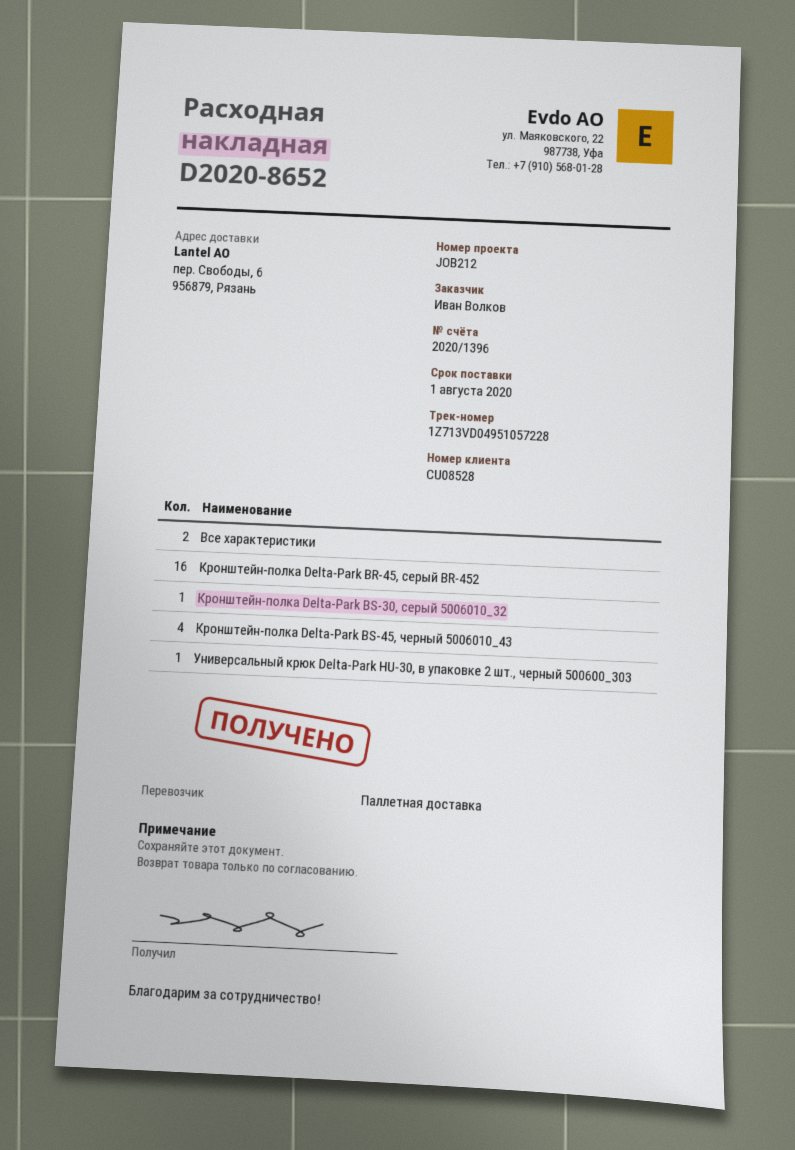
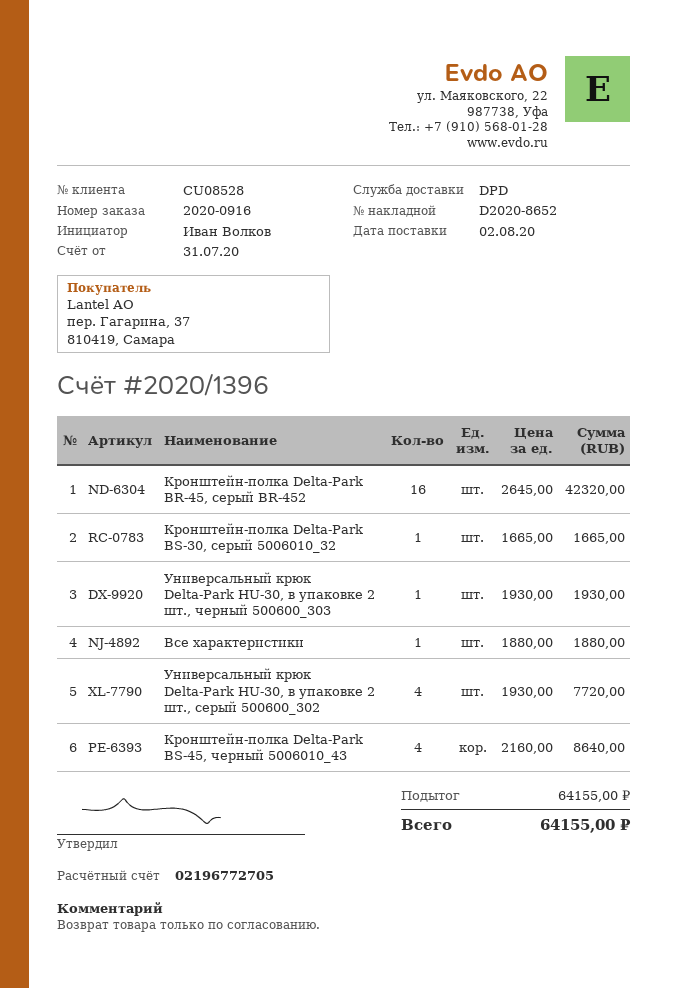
delivery date: 2020-08-01 -> 2020-08-02
shipping method: pallet freight -> DPD
Все характеристики: 2 -> 1
Универсальный крюк Delta-Park HU-30, в упаковке 2 шт., серый 500600_302: none -> 4

